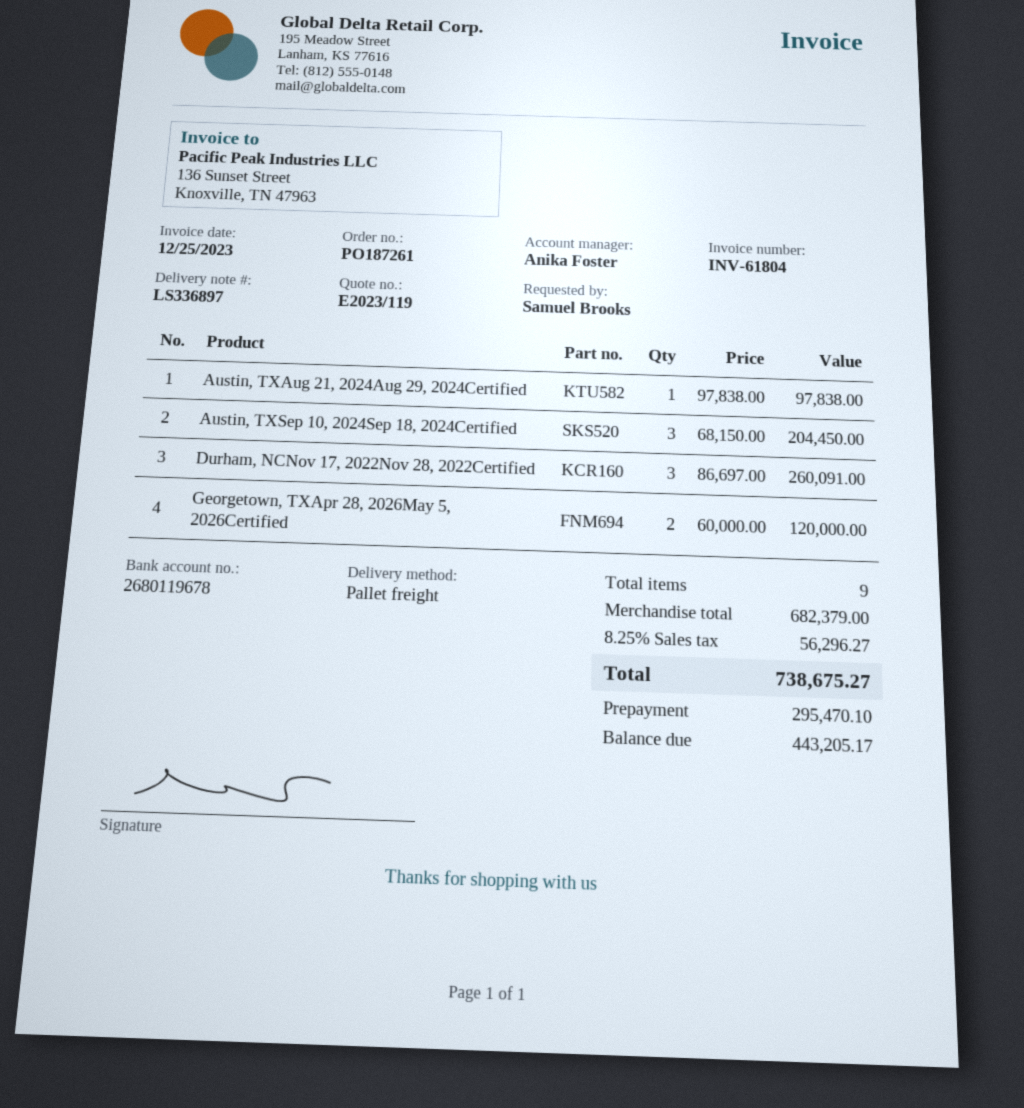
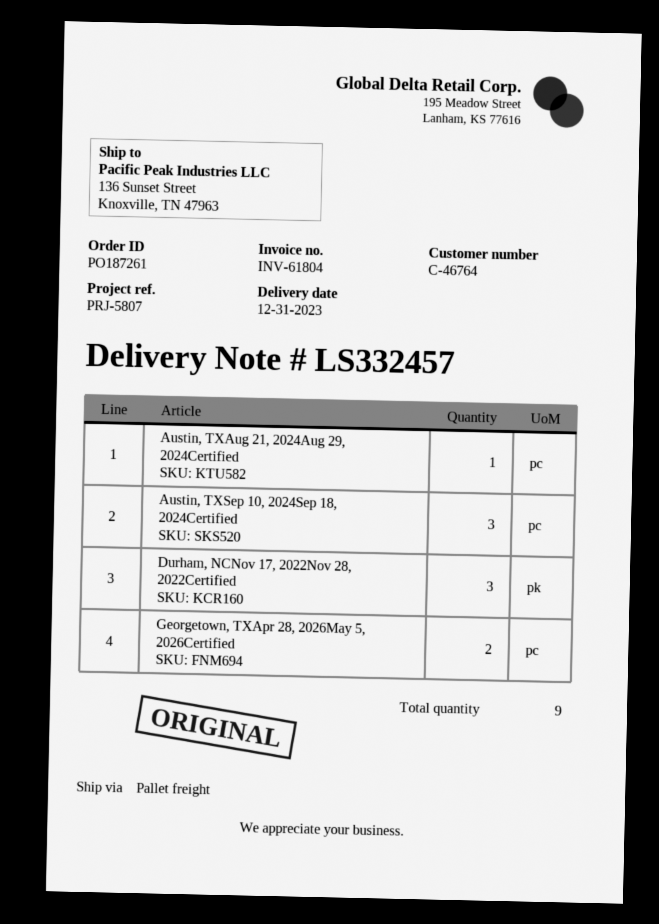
delivery note number: LS336897 -> LS332457

